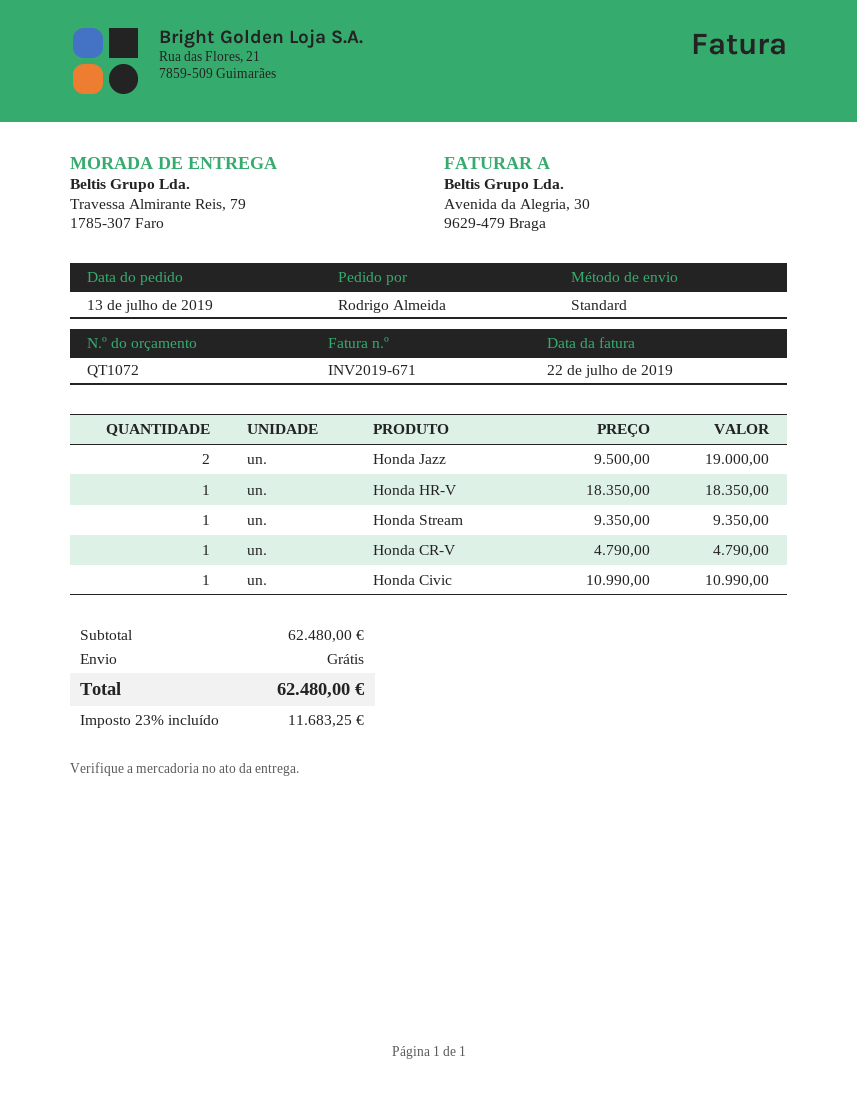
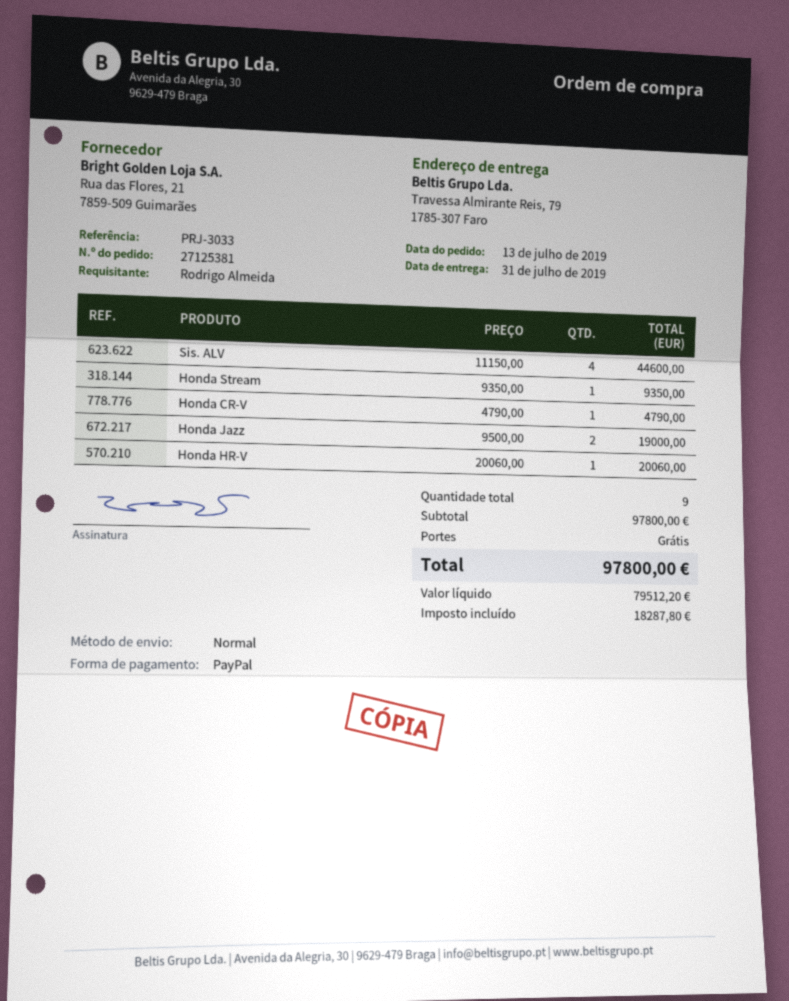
Honda HR-V: 1 x 18350.00 = 18350.00 -> 1 x 20060.00 = 20060.00
Honda Civic: 1 x 10990.00 = 10990.00 -> none
Sis. ALV: none -> 4 x 11150.00 = 44600.00
subtotal: 62480.00 -> 97800.00
tax: 11683.25 -> 18287.80
total: 62480.00 -> 97800.00

